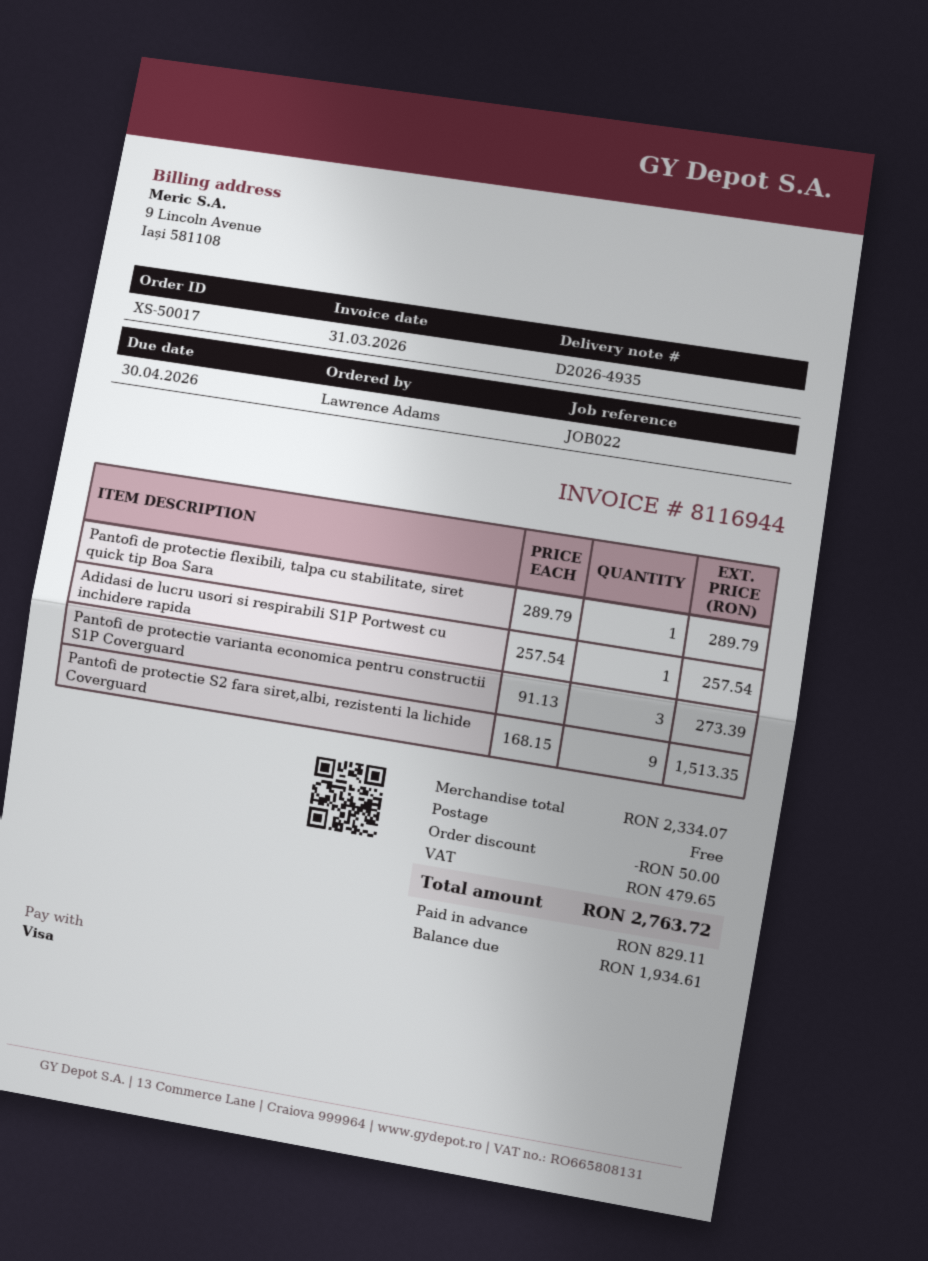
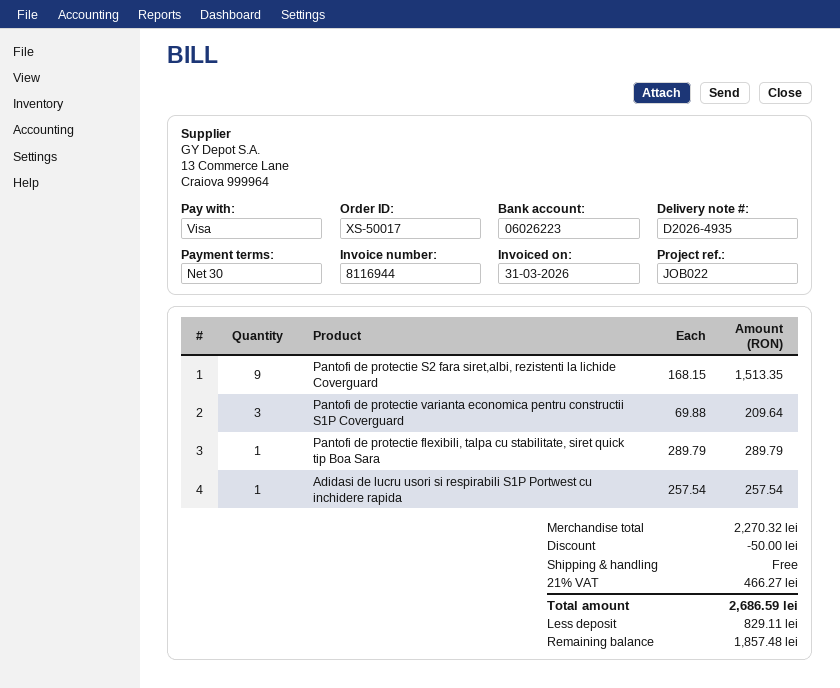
Pantofi de protectie varianta economica pentru constructii S1P Coverguard: 3 x 91.13 = 273.39 -> 3 x 69.88 = 209.64
subtotal: 2334.07 -> 2270.32
tax: 479.65 -> 466.27
total: 2763.72 -> 2686.59
balance: 1934.61 -> 1857.48

